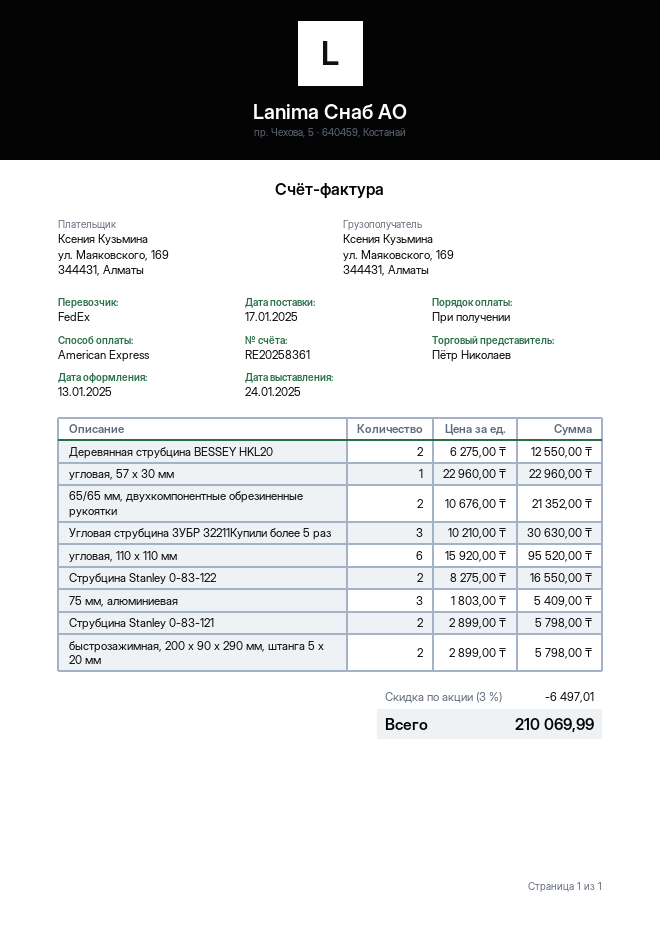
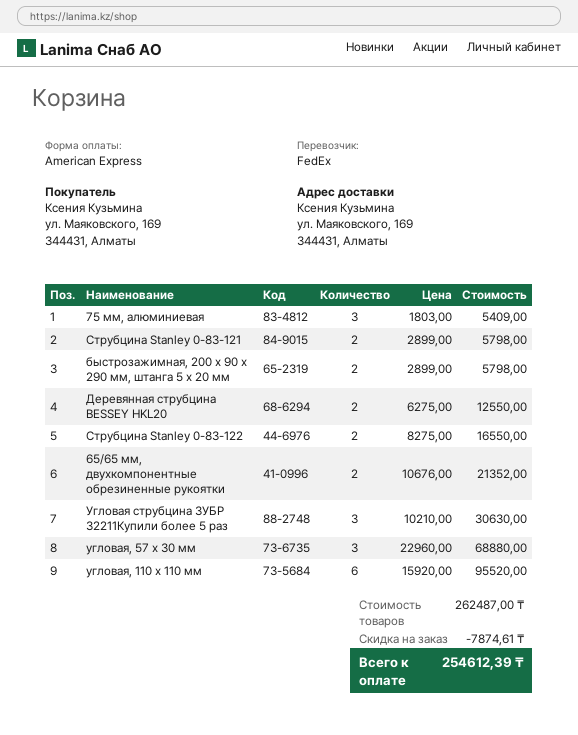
угловая, 57 х 30 мм: 1 x 22960.00 = 22960.00 -> 3 x 22960.00 = 68880.00
discount: 6497.01 -> 7874.61
total: 210069.99 -> 254612.39

